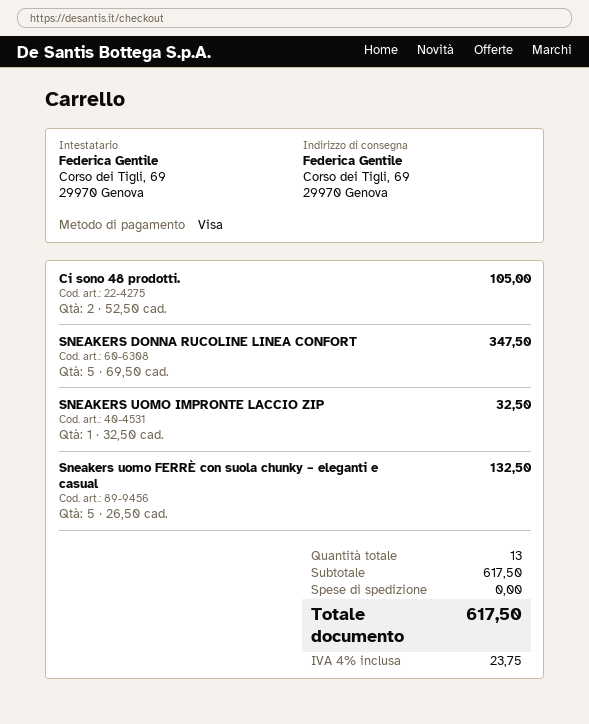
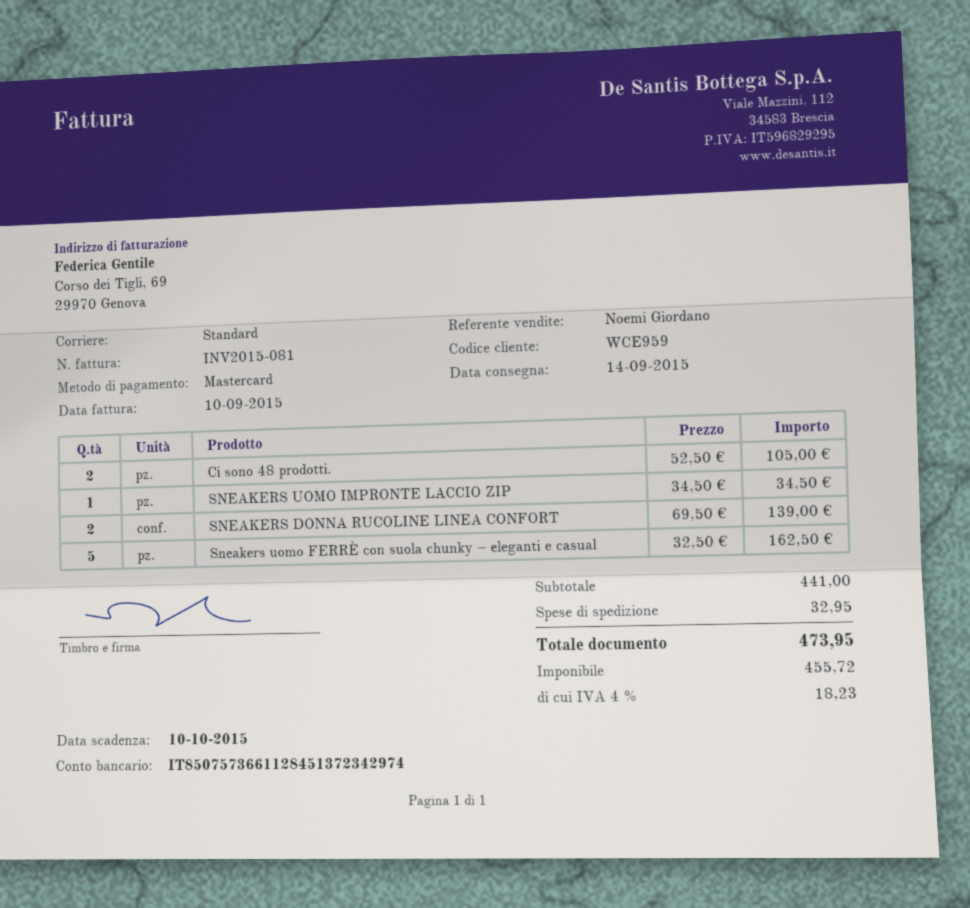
payment method: Visa -> Mastercard
SNEAKERS DONNA RUCOLINE LINEA CONFORT: 5 x 69.50 = 347.50 -> 2 x 69.50 = 139.00
SNEAKERS UOMO IMPRONTE LACCIO ZIP: 1 x 32.50 = 32.50 -> 1 x 34.50 = 34.50
Sneakers uomo FERRÈ con suola chunky – eleganti e casual: 5 x 26.50 = 132.50 -> 5 x 32.50 = 162.50
subtotal: 617.50 -> 441.00
shipping: 0.00 -> 32.95
tax: 4% = 23.75 -> 4% = 18.23
total: 617.50 -> 473.95

